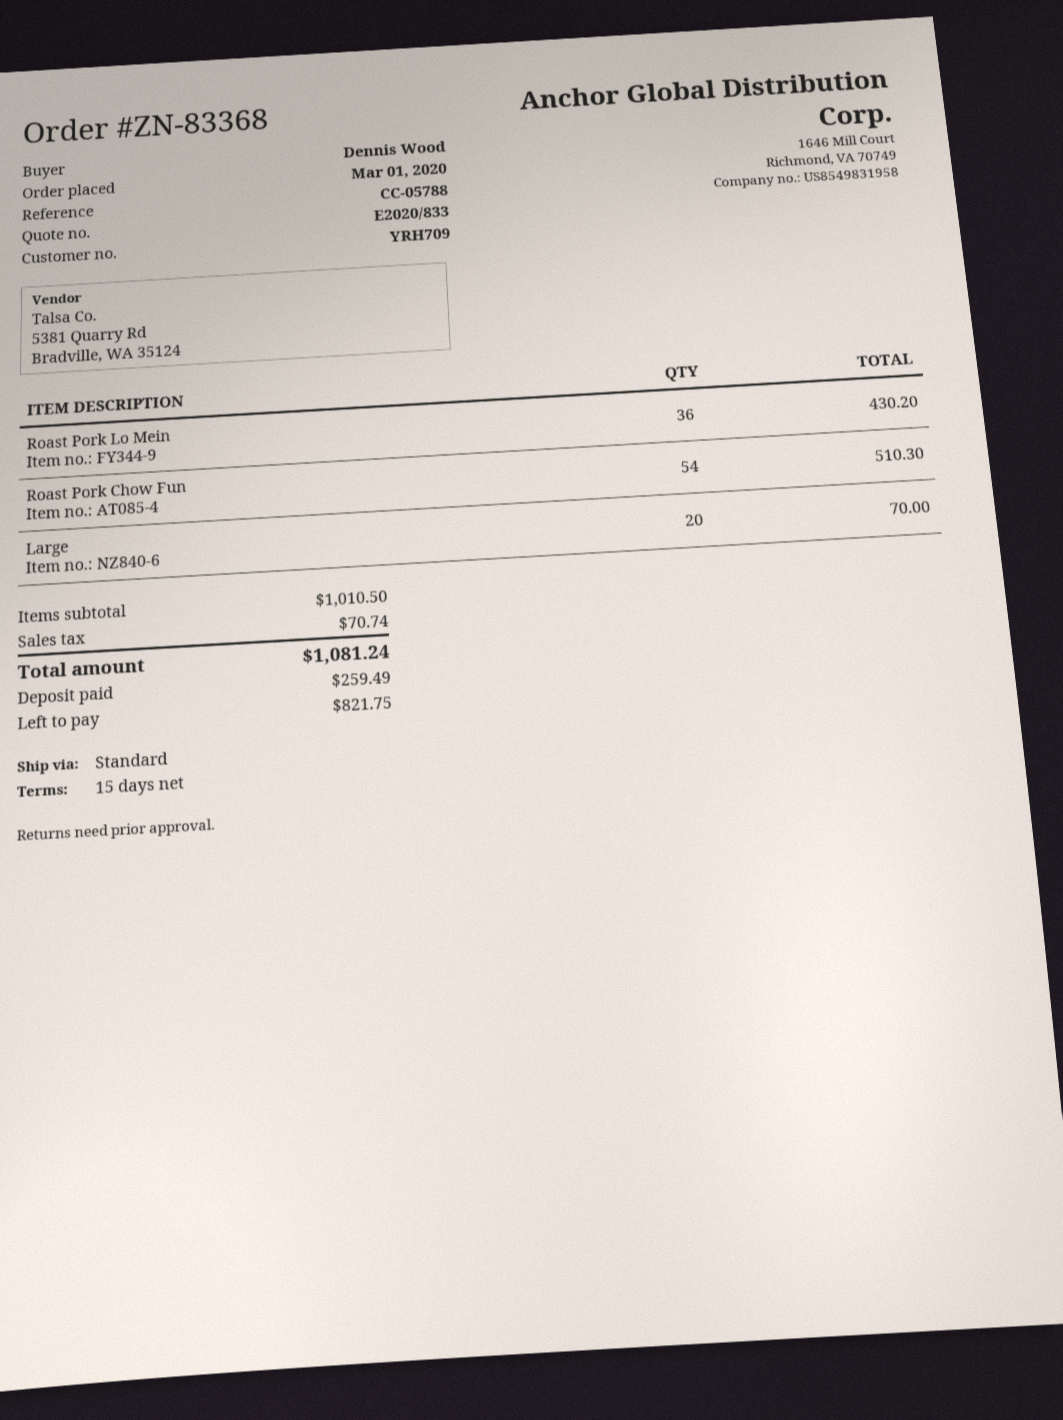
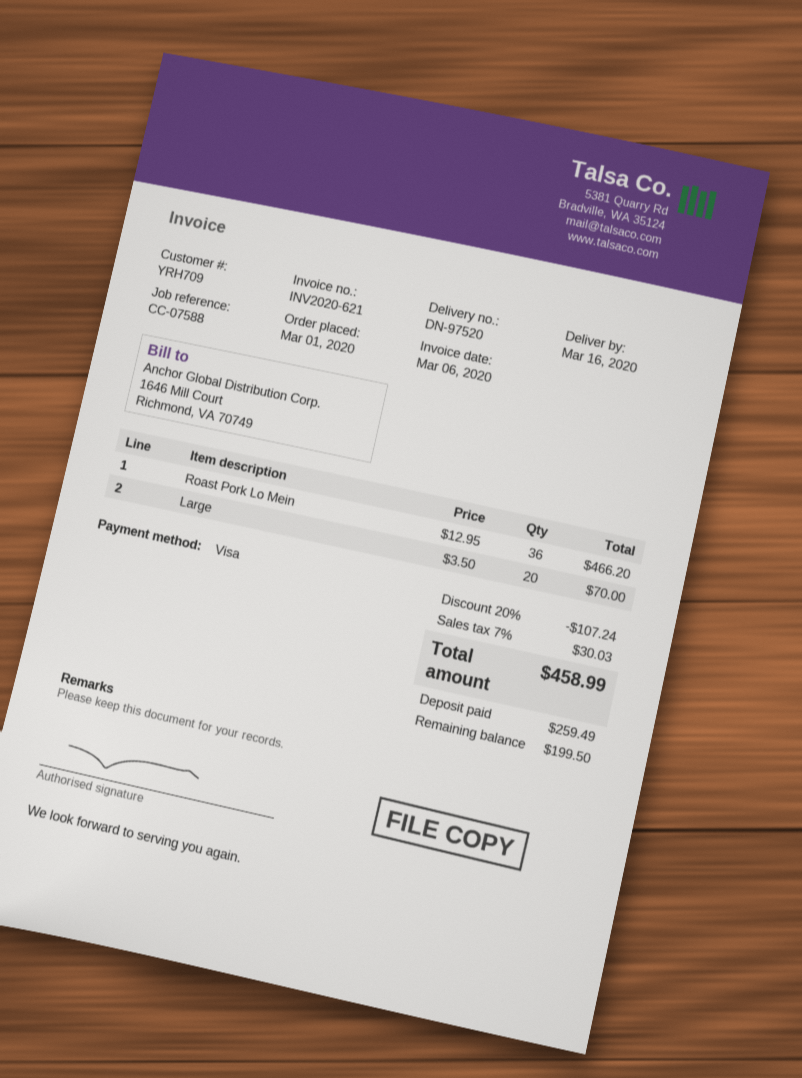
reference: CC-05788 -> CC-07588
Roast Pork Lo Mein: 36 for 430.20 -> 36 for 466.20
Roast Pork Chow Fun: 54 for 510.30 -> none
discount: none -> 20% = 107.24
tax: 70.74 -> 30.03
total: 1081.24 -> 458.99
balance: 821.75 -> 199.50

